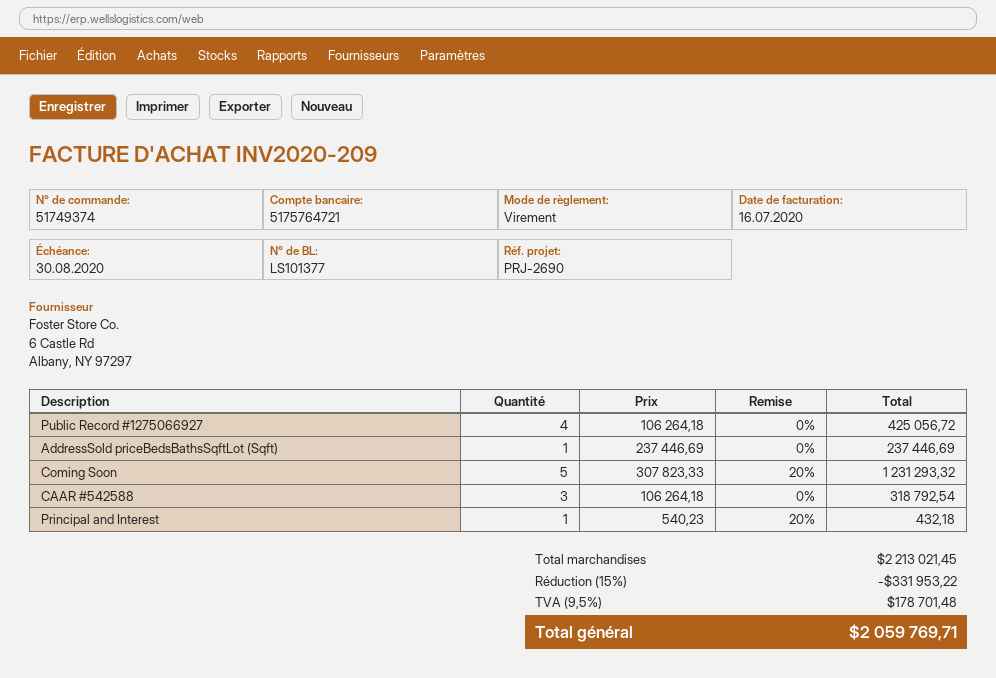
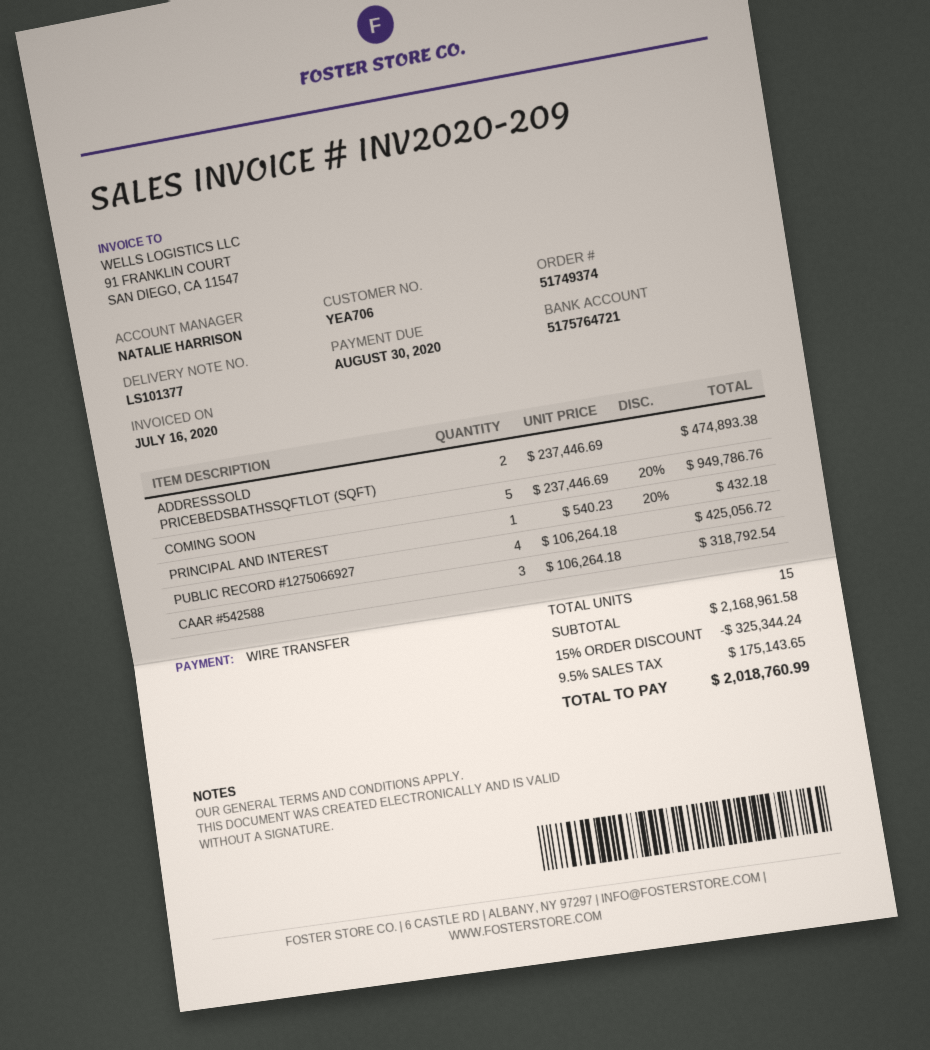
AddressSold priceBedsBathsSqftLot (Sqft): 1 x 237446.69 = 237446.69 -> 2 x 237446.69 = 474893.38
Coming Soon: 5 x 307823.33 - 20% = 1231293.32 -> 5 x 237446.69 - 20% = 949786.76
subtotal: 2213021.45 -> 2168961.58
discount: 15% = 331953.22 -> 15% = 325344.24
tax: 9.5% = 178701.48 -> 9.5% = 175143.65
total: 2059769.71 -> 2018760.99

